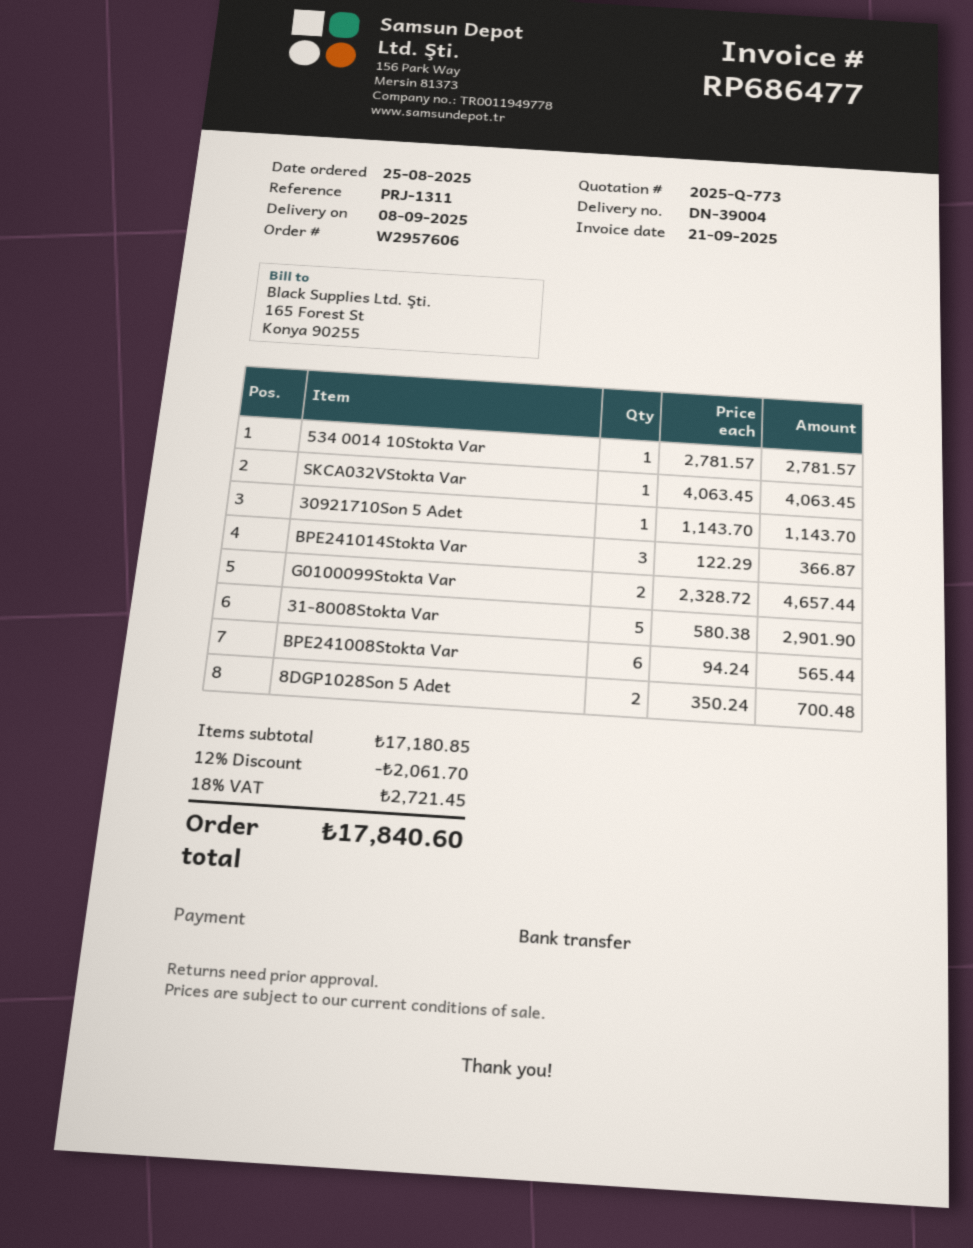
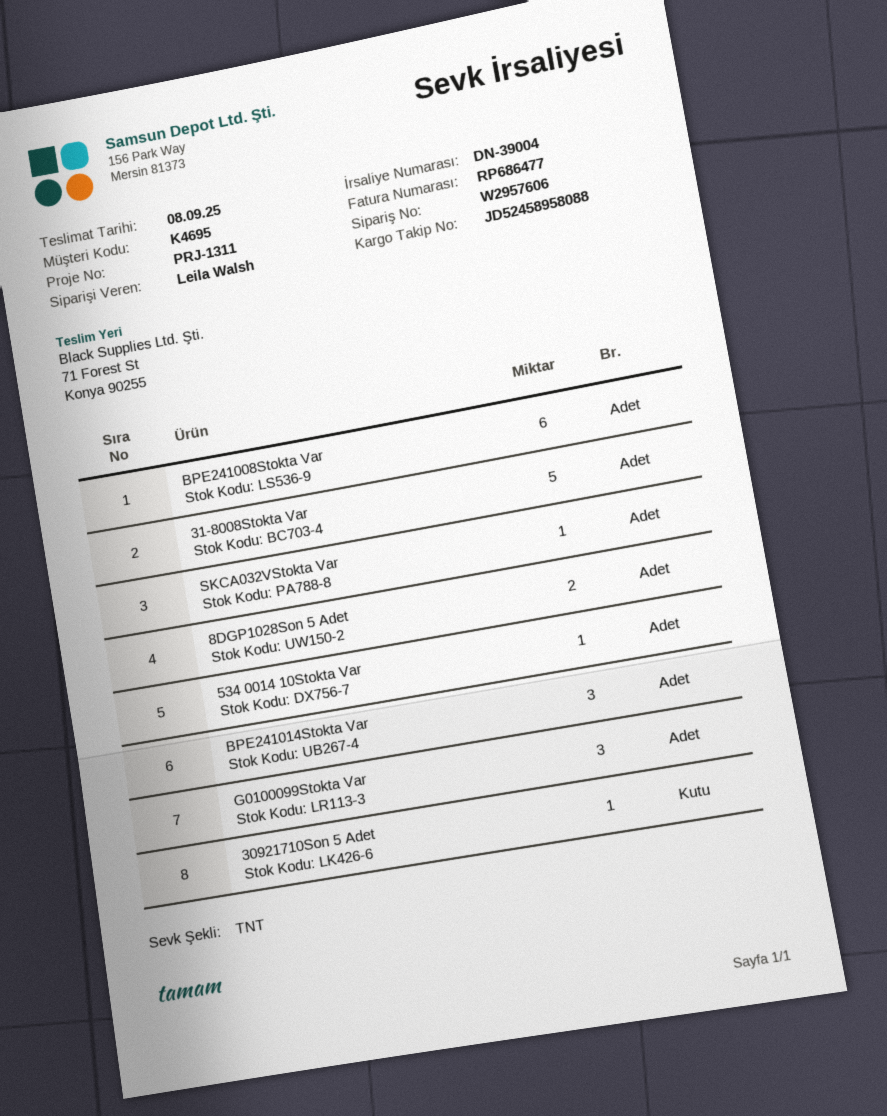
G0100099Stokta Var: 2 -> 3

